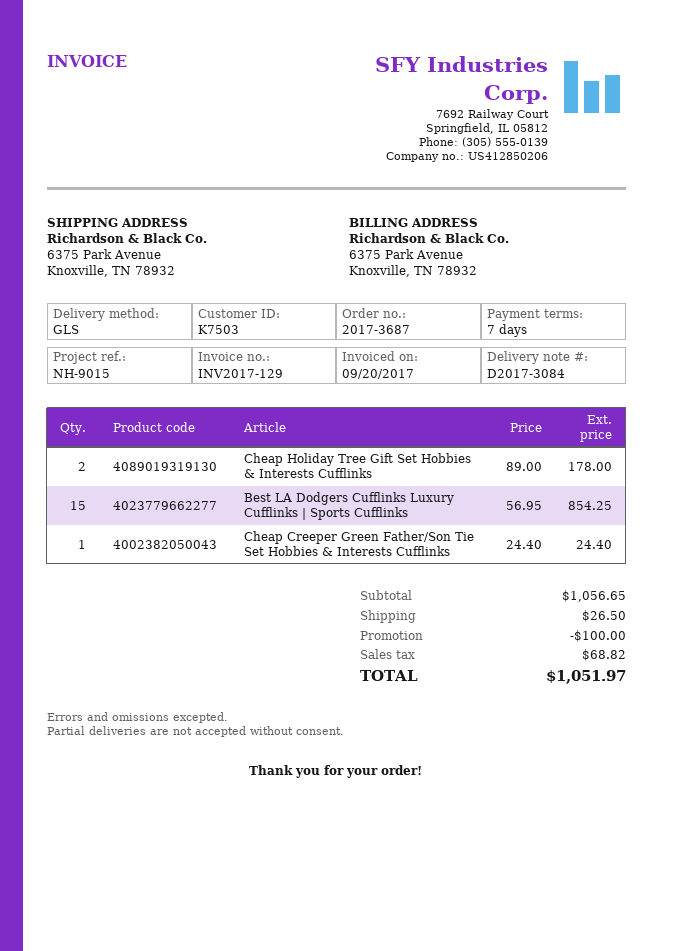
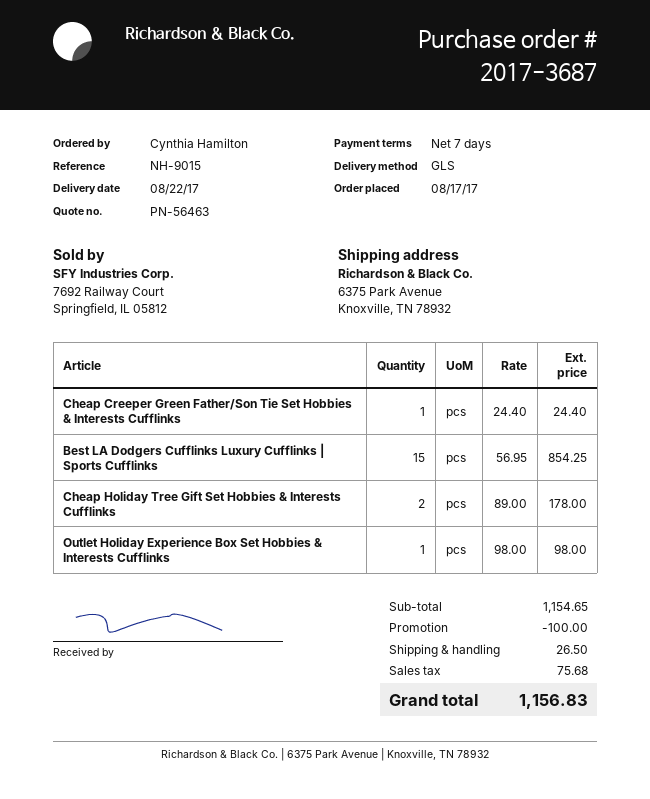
Outlet Holiday Experience Box Set Hobbies & Interests Cufflinks: none -> 1 x 98.00 = 98.00
subtotal: 1056.65 -> 1154.65
tax: 68.82 -> 75.68
total: 1051.97 -> 1156.83

